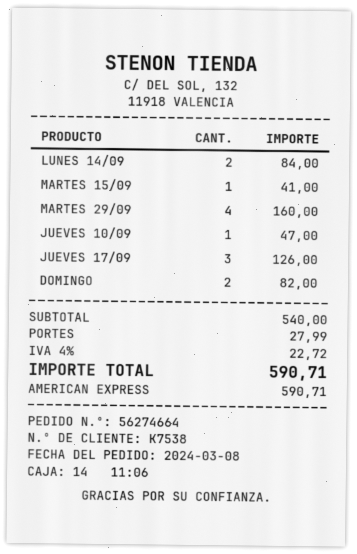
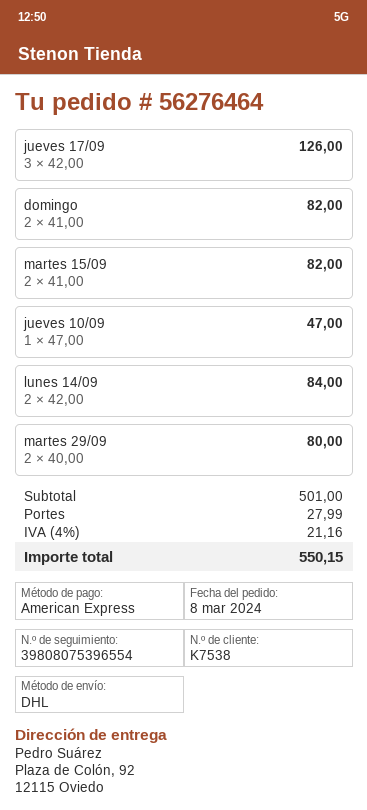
order number: 56274664 -> 56276464
MARTES 15/09: 1 for 41.00 -> 2 for 82.00
MARTES 29/09: 4 for 160.00 -> 2 for 80.00
subtotal: 540.00 -> 501.00
tax: 4% = 22.72 -> 4% = 21.16
total: 590.71 -> 550.15

